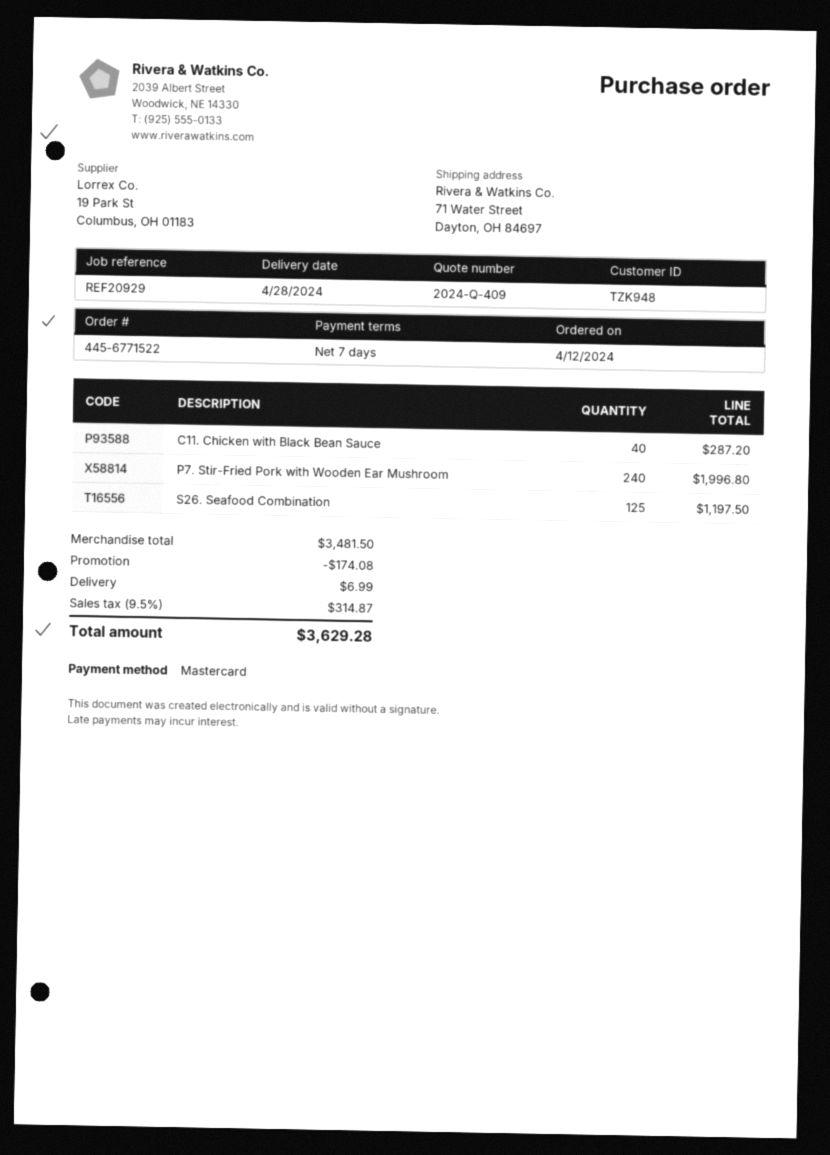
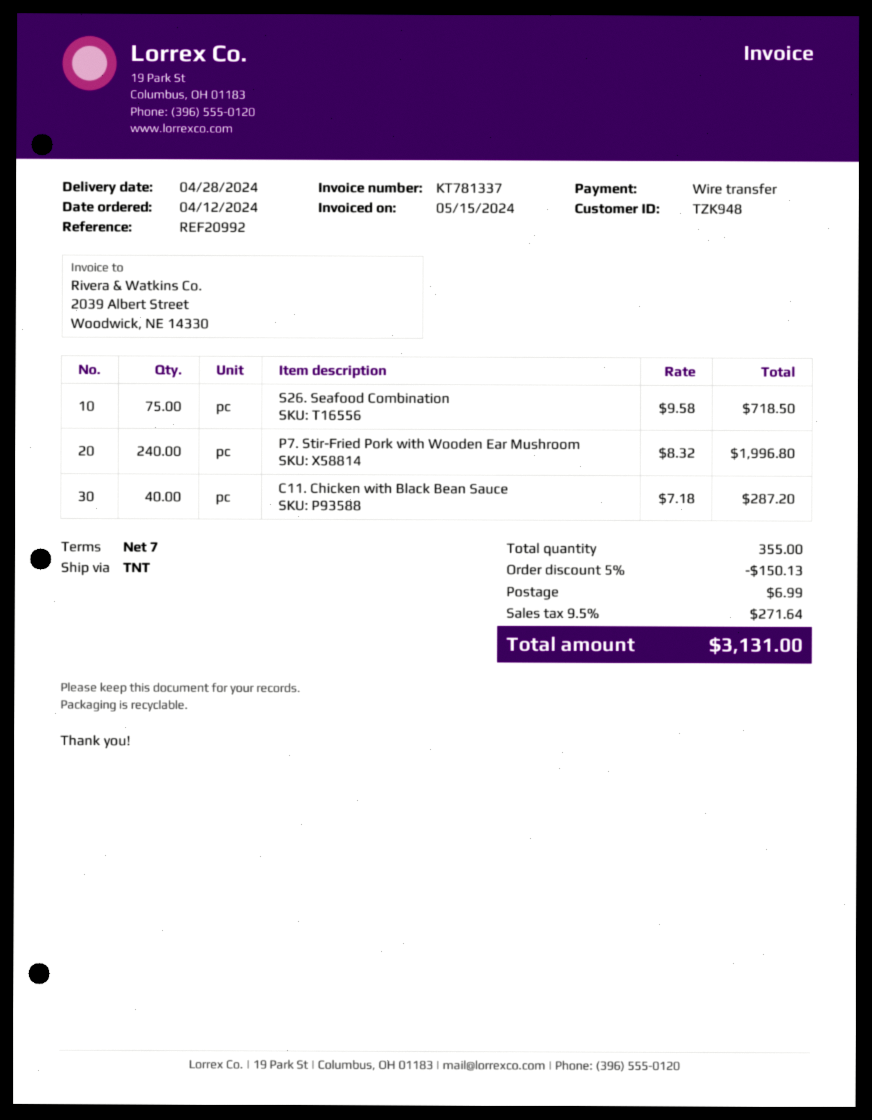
reference: REF20929 -> REF20992
payment method: Mastercard -> bank transfer
S26. Seafood Combination: 125 for 1197.50 -> 75 for 718.50
discount: 174.08 -> 150.13
tax: 9.5% = 314.87 -> 9.5% = 271.64
total: 3629.28 -> 3131.00

